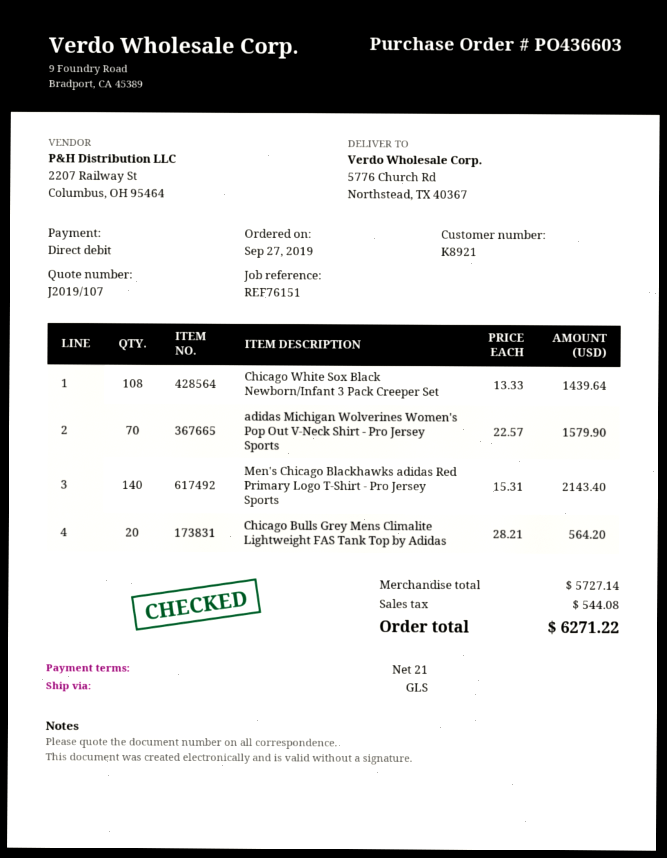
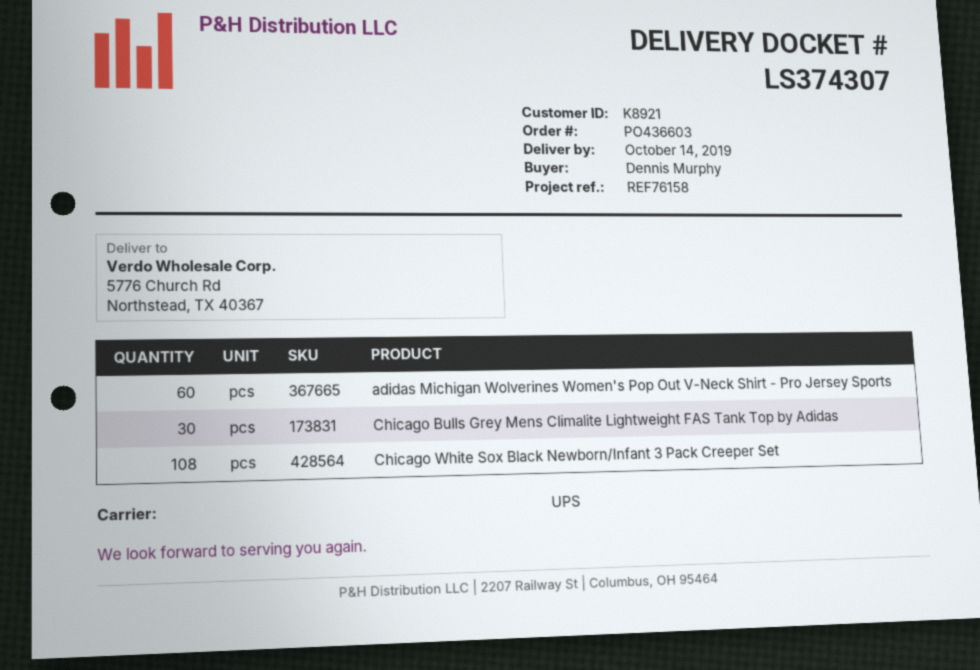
reference: REF76151 -> REF76158
shipping method: GLS -> UPS
adidas Michigan Wolverines Women's Pop Out V-Neck Shirt - Pro Jersey Sports: 70 -> 60
Men's Chicago Blackhawks adidas Red Primary Logo T-Shirt - Pro Jersey Sports: 140 -> none
Chicago Bulls Grey Mens Climalite Lightweight FAS Tank Top by Adidas: 20 -> 30

